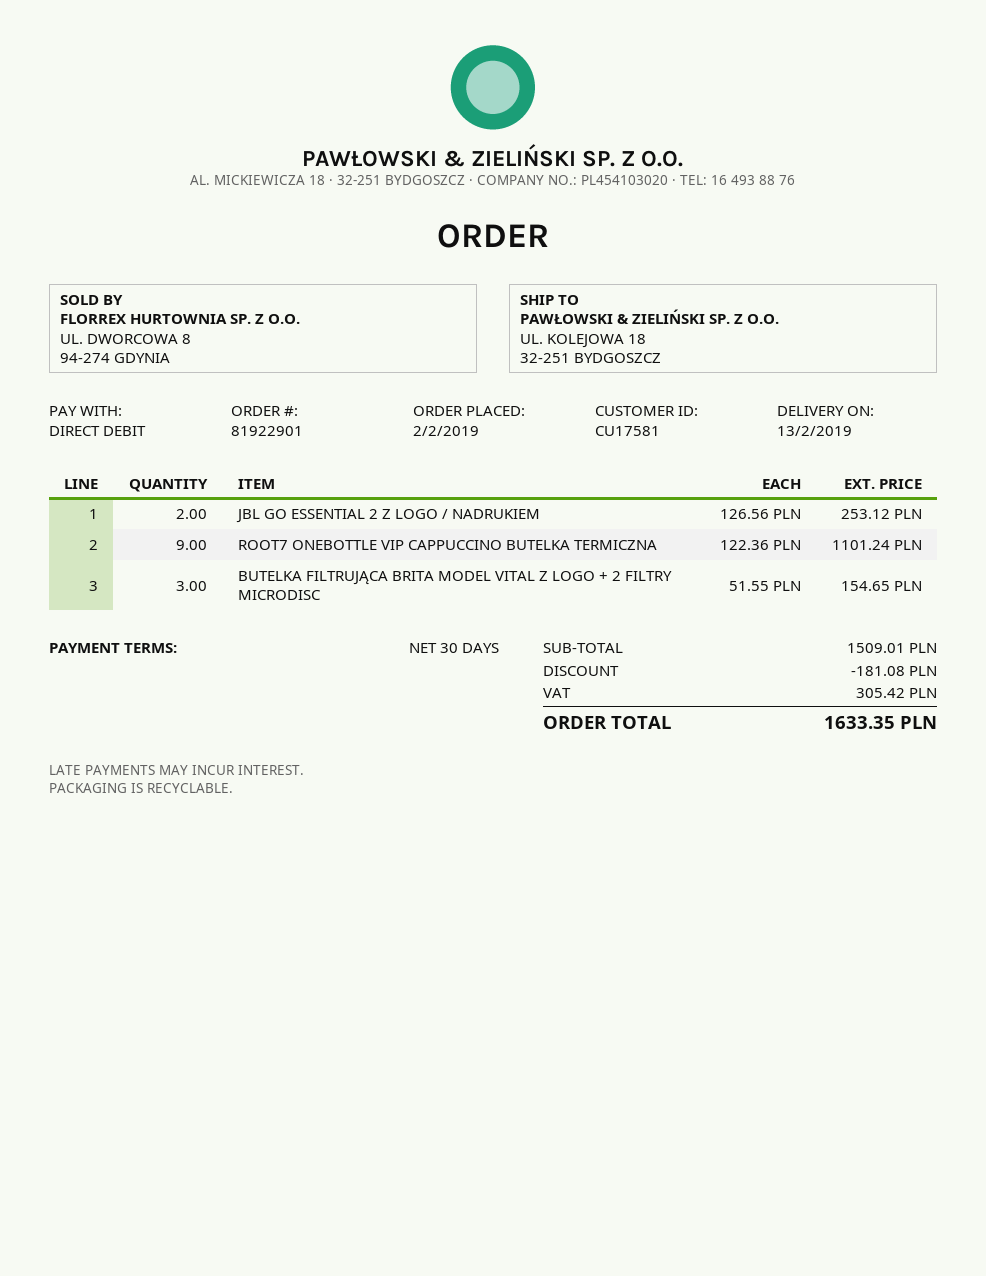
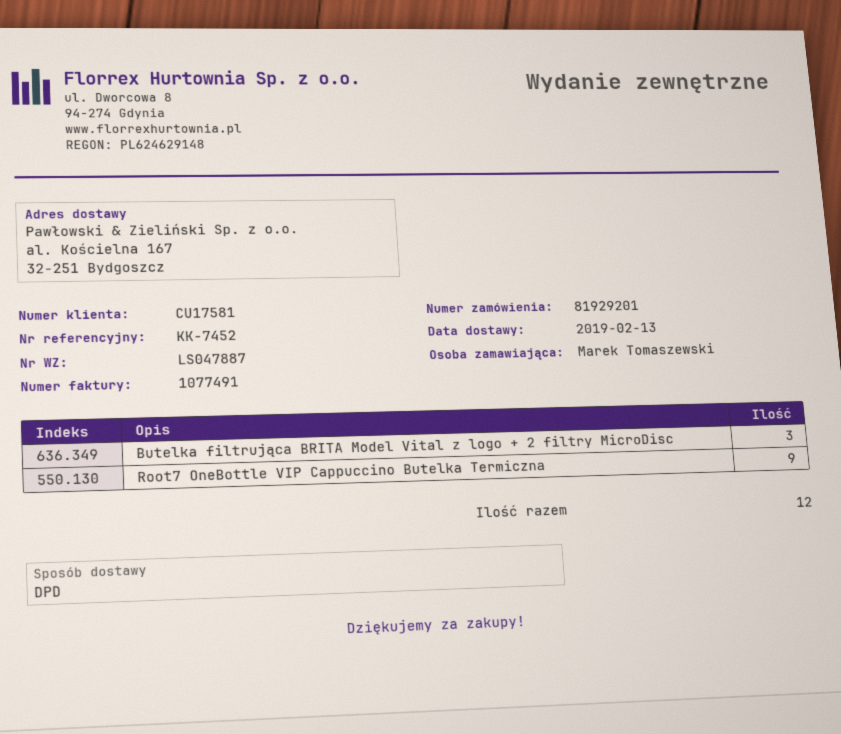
order number: 81922901 -> 81929201
ship to: UL. KOLEJOWA 18, 32-251 BYDGOSZCZ -> al. Kościelna 167, 32-251 Bydgoszcz
JBL GO ESSENTIAL 2 Z LOGO / NADRUKIEM: 2 -> none

